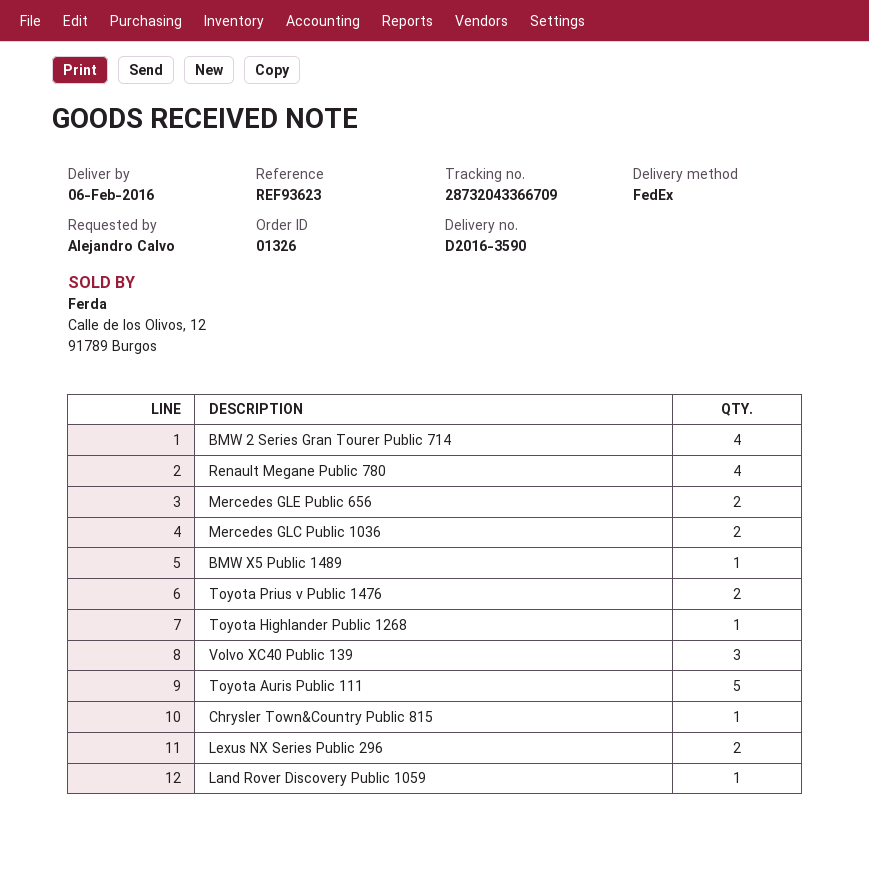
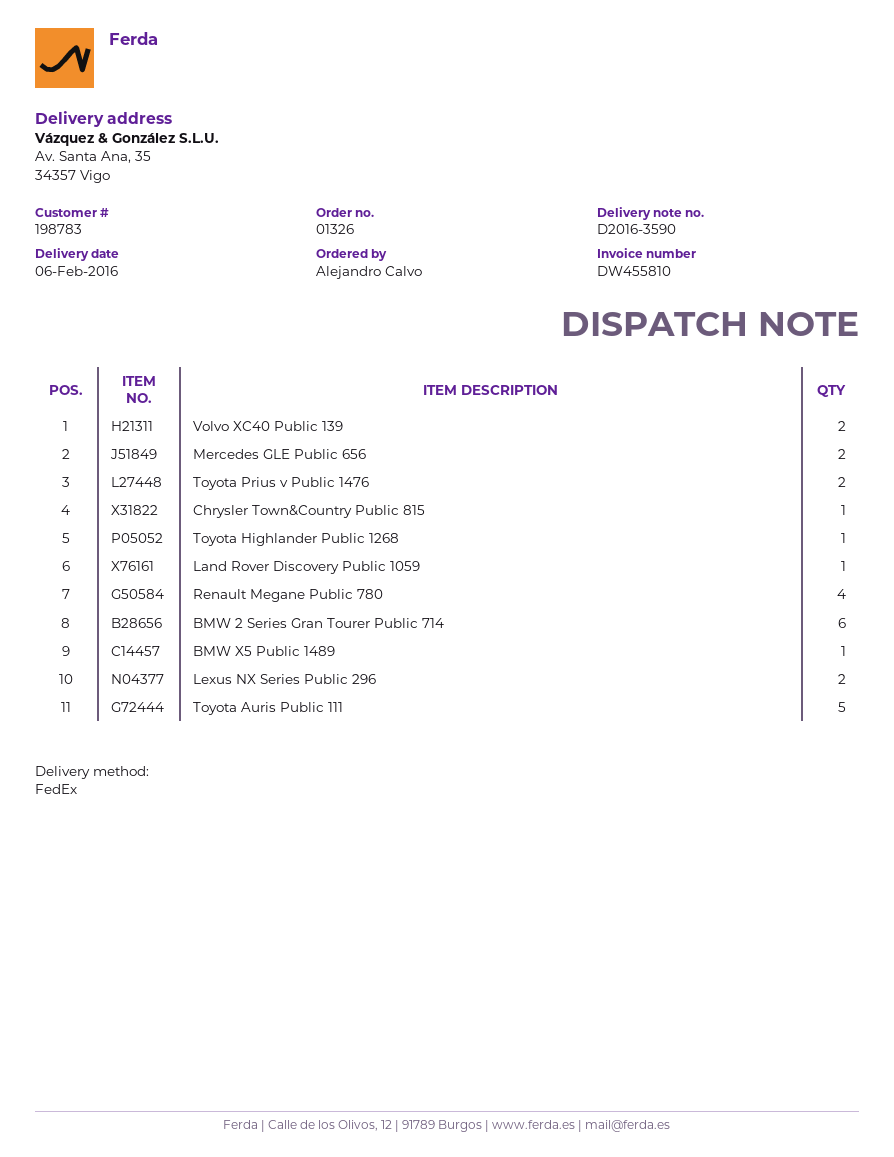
BMW 2 Series Gran Tourer Public 714: 4 -> 6
Mercedes GLC Public 1036: 2 -> none
Volvo XC40 Public 139: 3 -> 2

